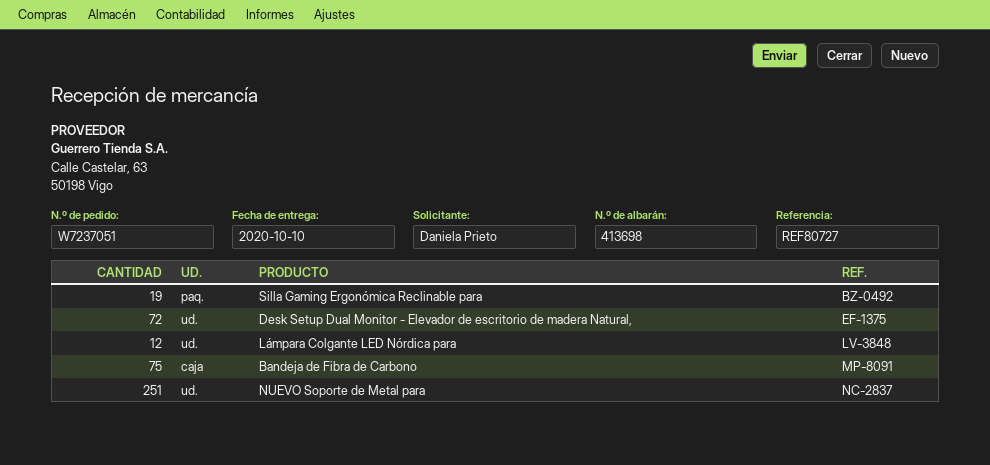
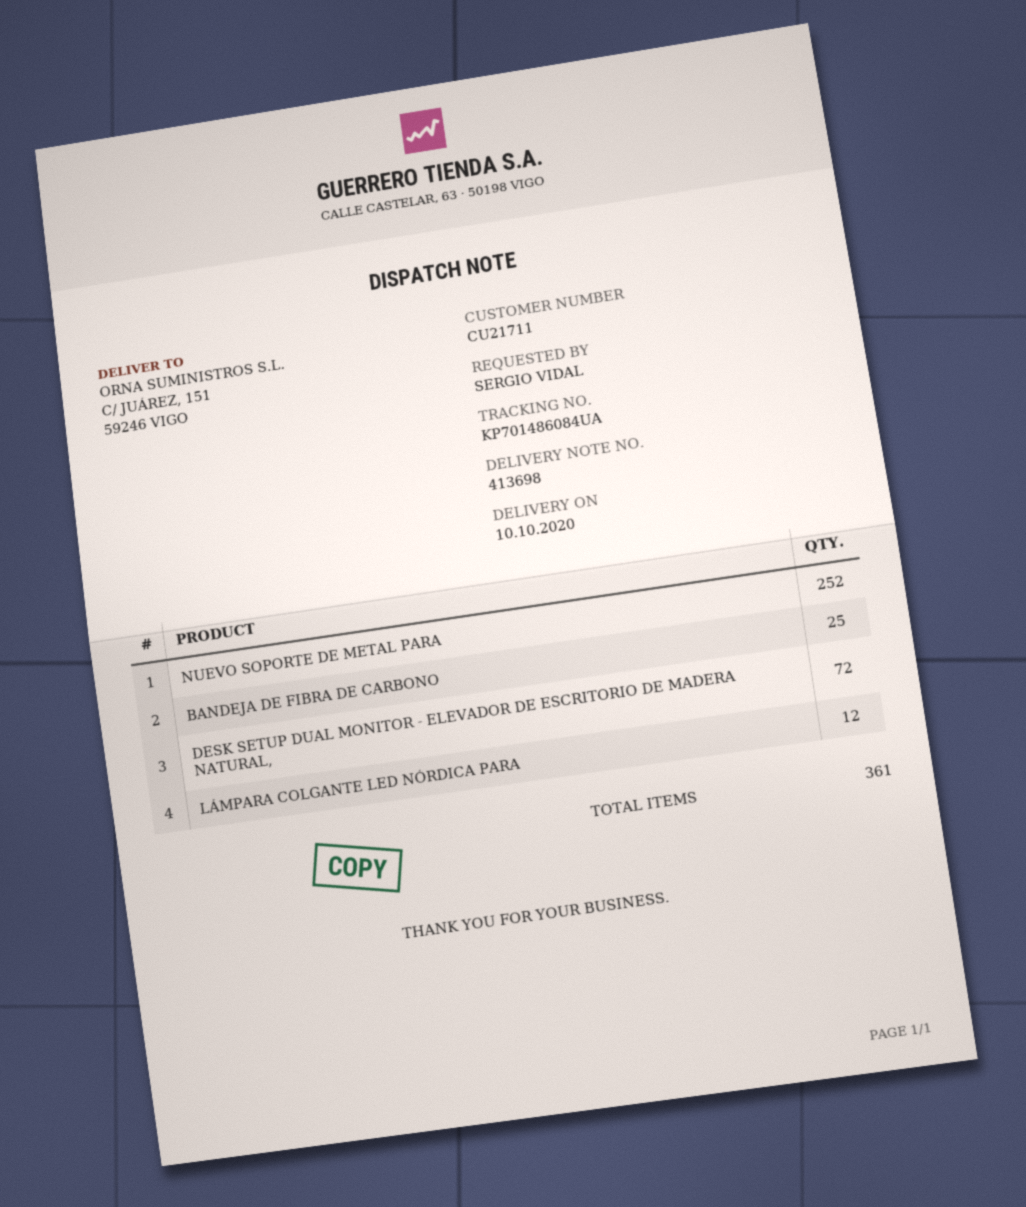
ordered by: Daniela Prieto -> SERGIO VIDAL
Silla Gaming Ergonómica Reclinable para: 19 -> none
Bandeja de Fibra de Carbono: 75 -> 25
NUEVO Soporte de Metal para: 251 -> 252

